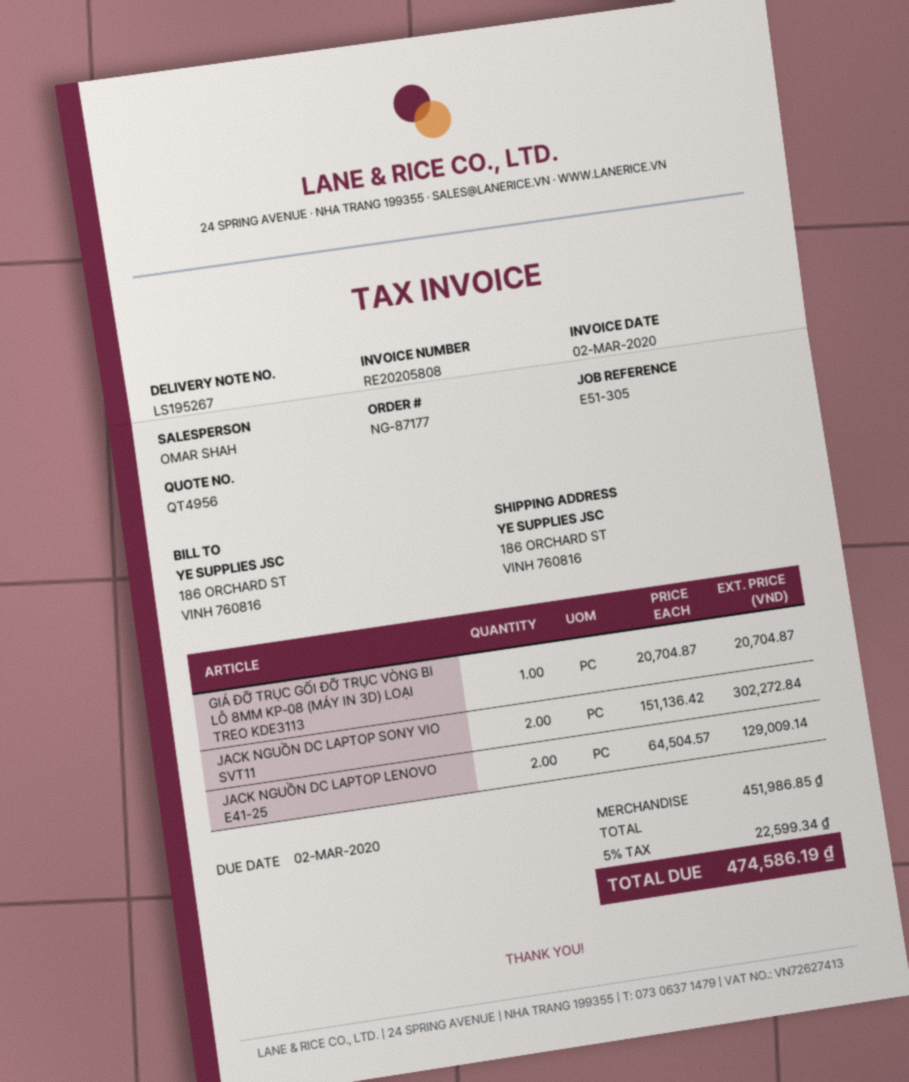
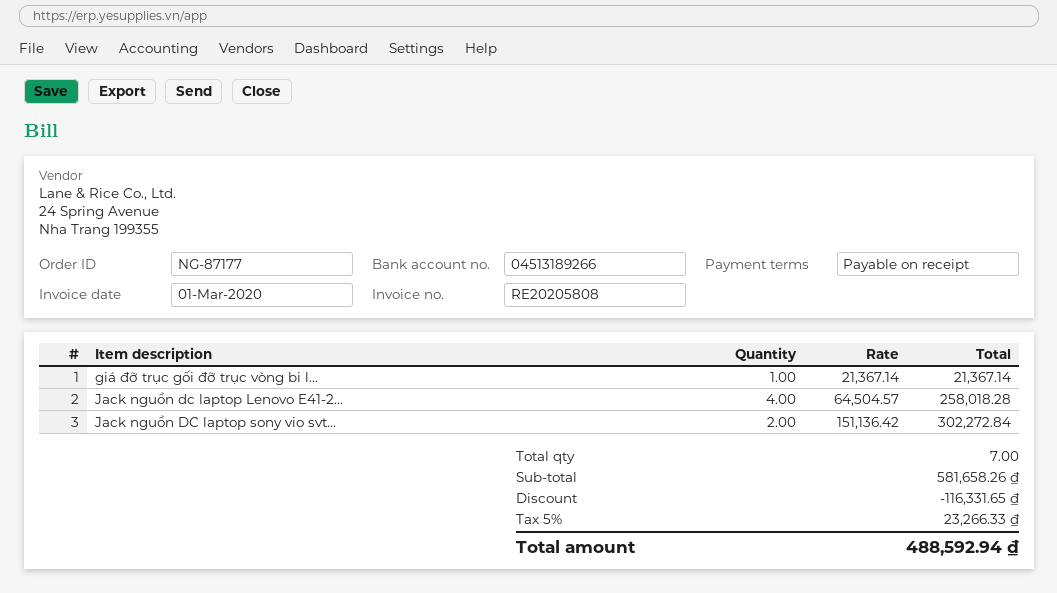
invoice date: 2020-03-02 -> 2020-03-01
GIÁ ĐỠ TRỤC GỐI ĐỠ TRỤC VÒNG BI LỖ 8MM KP-08 (MÁY IN 3D) LOẠI TREO KDE3113: 1 x 20704.87 = 20704.87 -> 1 x 21367.14 = 21367.14
JACK NGUỒN DC LAPTOP LENOVO E41-25: 2 x 64504.57 = 129009.14 -> 4 x 64504.57 = 258018.28
subtotal: 451986.85 -> 581658.26
discount: none -> 116331.65
tax: 5% = 22599.34 -> 5% = 23266.33
total: 474586.19 -> 488592.94

